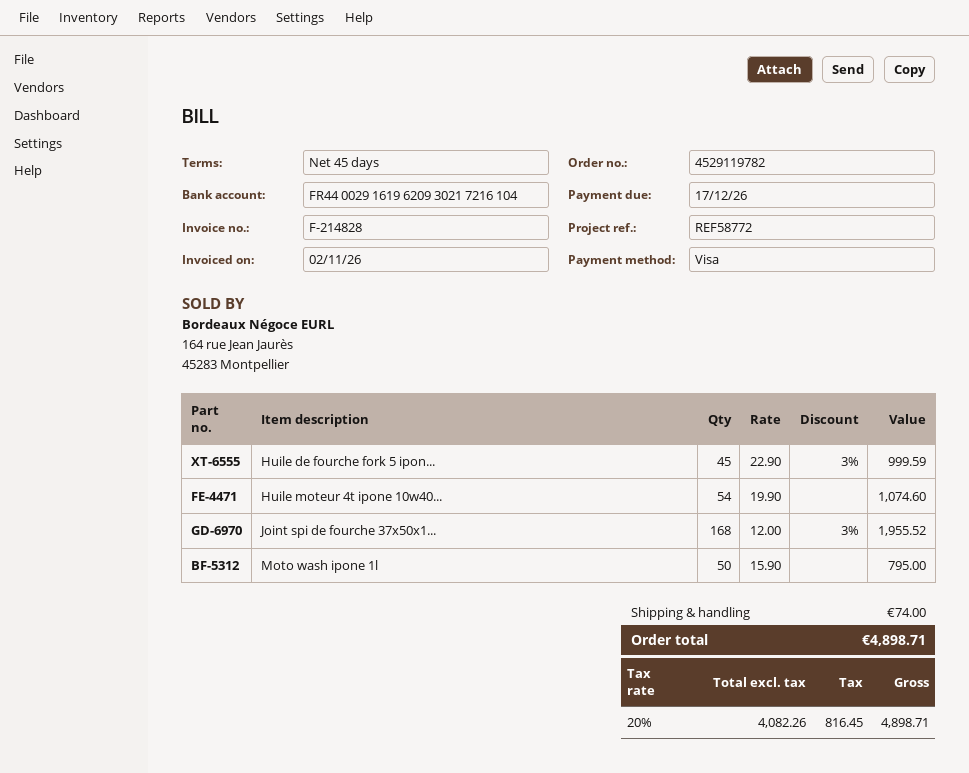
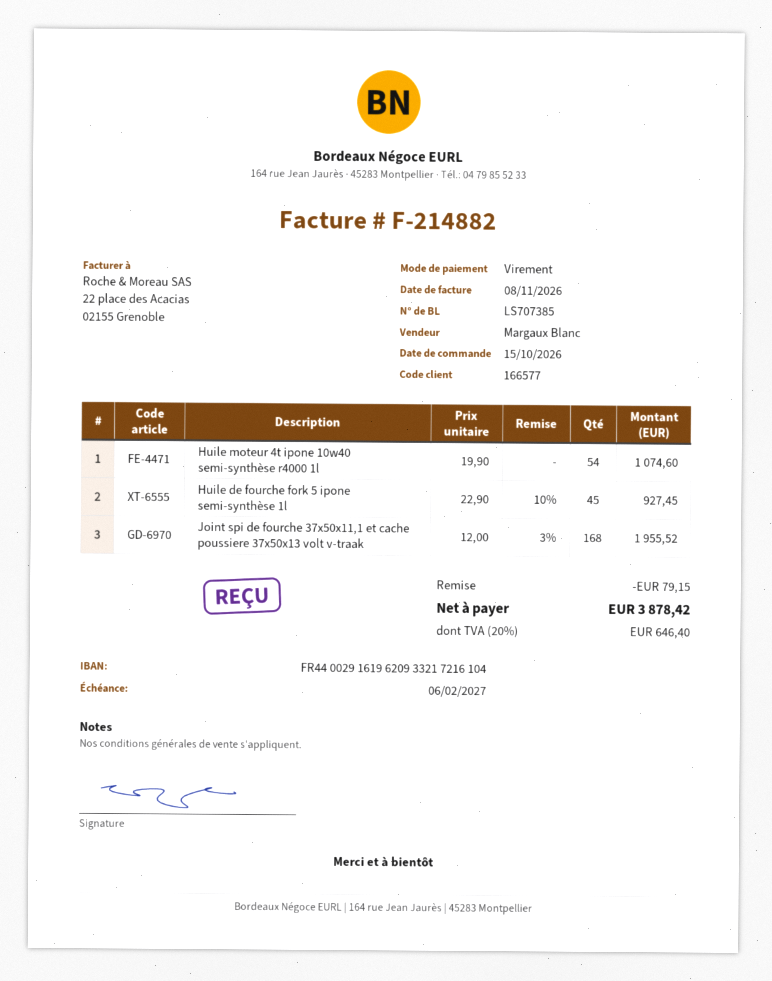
invoice number: F-214828 -> F-214882
invoice date: 2026-11-02 -> 2026-11-08
due date: 2026-12-17 -> 2027-02-06
payment method: Visa -> bank transfer
bank account: FR4400291619620930217216104 -> FR4400291619620933217216104
Huile de fourche fork 5 ipon...: 45 x 22.90 - 3% = 999.59 -> 45 x 22.90 - 10% = 927.45
Moto wash ipone 1l: 50 x 15.90 = 795.00 -> none
discount: none -> 79.15
shipping: 74.00 -> none
tax: 20% = 816.45 -> 20% = 646.40
total: 4898.71 -> 3878.42

